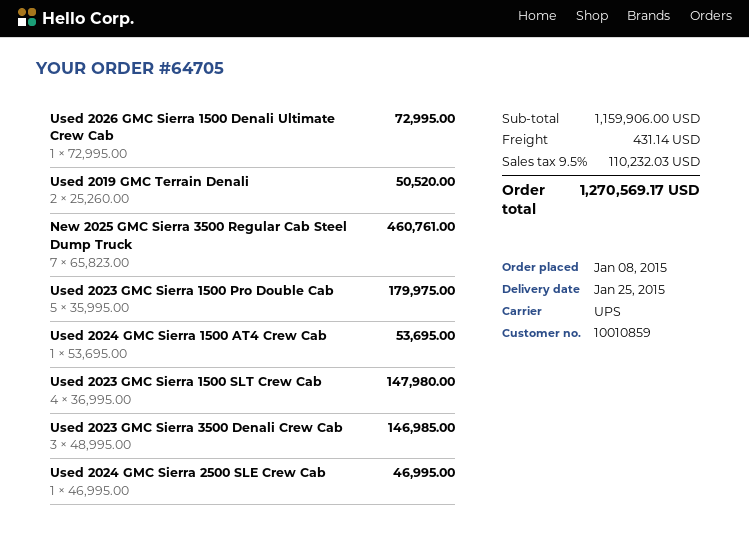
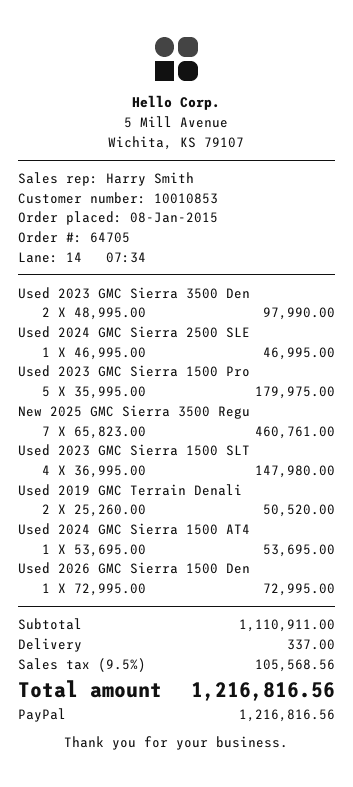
customer number: 10010859 -> 10010853
Used 2023 GMC Sierra 3500 Denali Crew Cab: 3 x 48995.00 = 146985.00 -> 2 x 48995.00 = 97990.00
subtotal: 1159906.00 -> 1110911.00
shipping: 431.14 -> 337.00
tax: 9.5% = 110232.03 -> 9.5% = 105568.56
total: 1270569.17 -> 1216816.56

